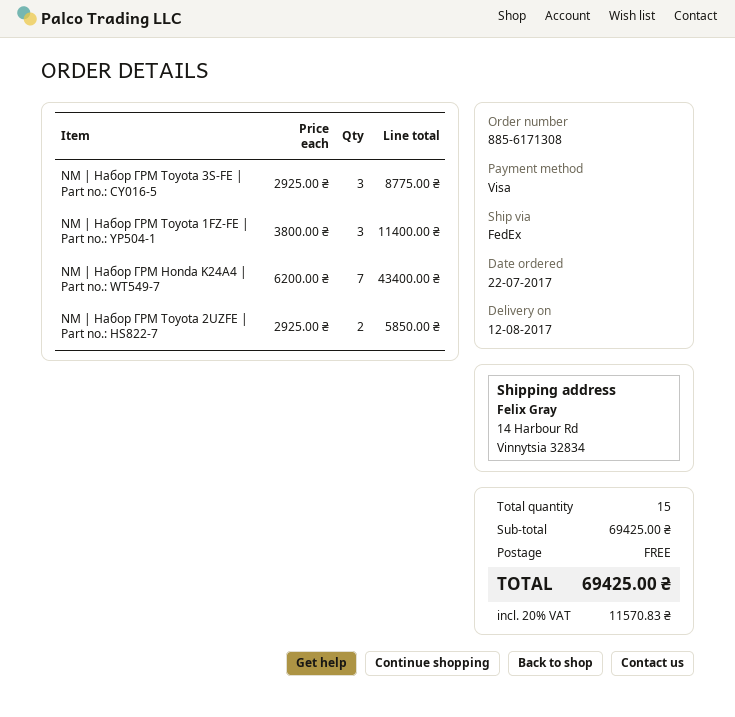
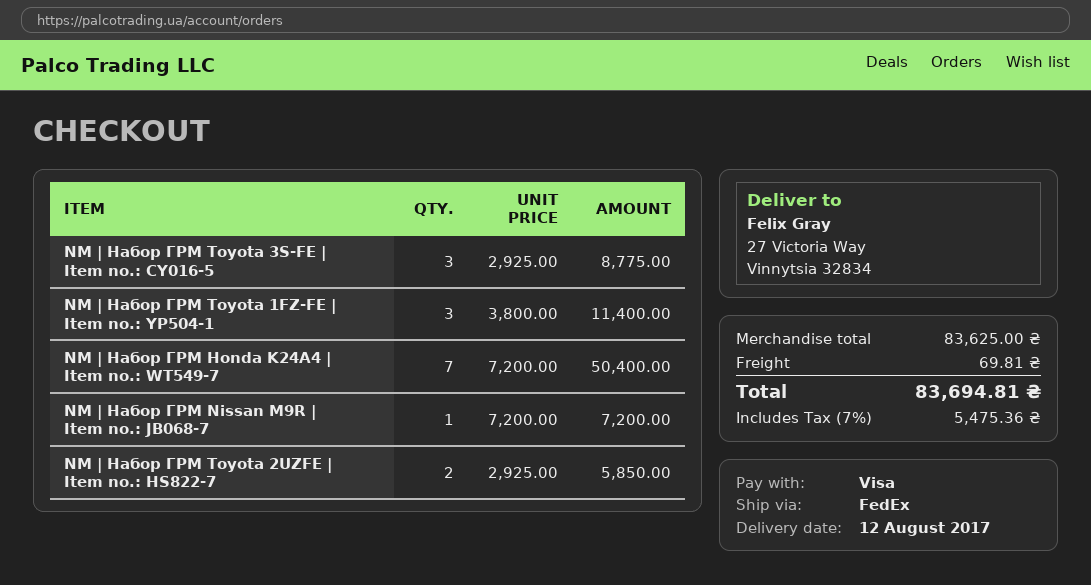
ship to: 14 Harbour Rd, Vinnytsia 32834 -> 27 Victoria Way, Vinnytsia 32834
NM | Набор ГРМ Honda K24A4 |: 7 x 6200.00 = 43400.00 -> 7 x 7200.00 = 50400.00
NM | Набор ГРМ Nissan M9R |: none -> 1 x 7200.00 = 7200.00
subtotal: 69425.00 -> 83625.00
shipping: 0.00 -> 69.81
tax: 20% = 11570.83 -> 7% = 5475.36
total: 69425.00 -> 83694.81

